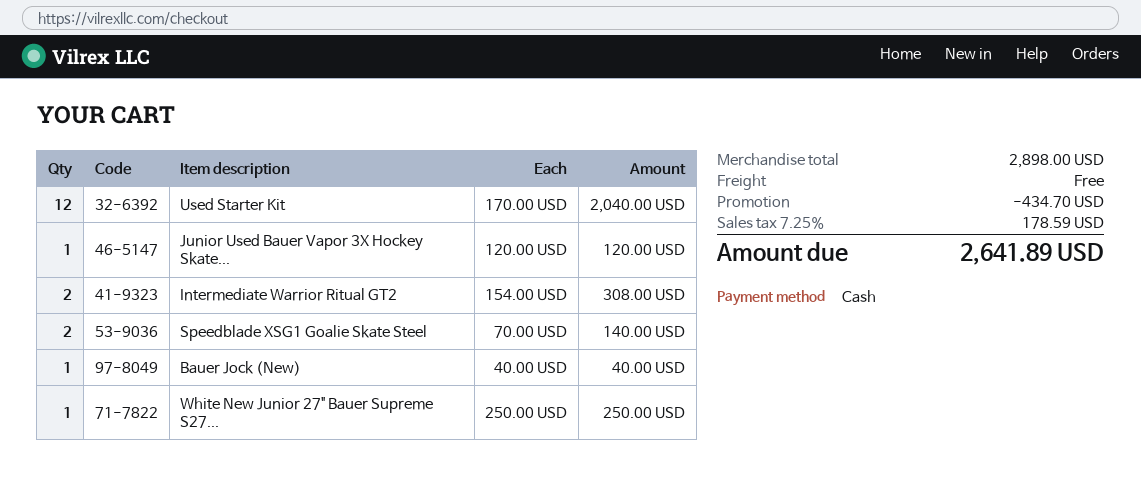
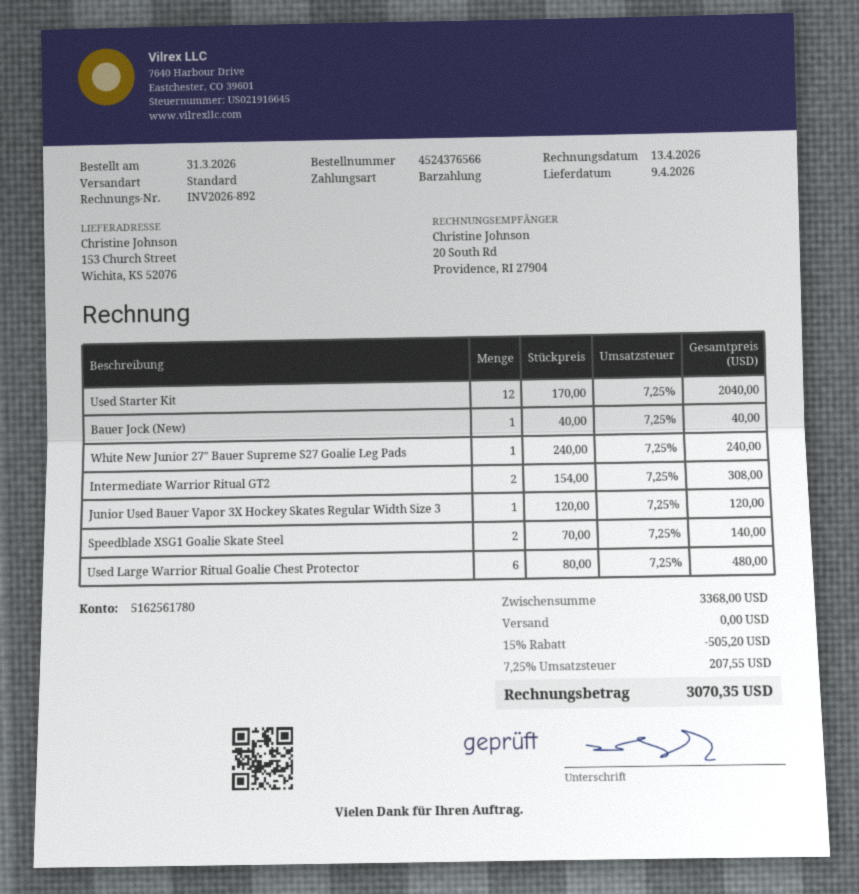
White New Junior 27" Bauer Supreme S27...: 1 x 250.00 = 250.00 -> 1 x 240.00 = 240.00
Used Large Warrior Ritual Goalie Chest Protector: none -> 6 x 80.00 = 480.00
subtotal: 2898.00 -> 3368.00
discount: 434.70 -> 505.20
tax: 7.25% = 178.59 -> 7.25% = 207.55
total: 2641.89 -> 3070.35

